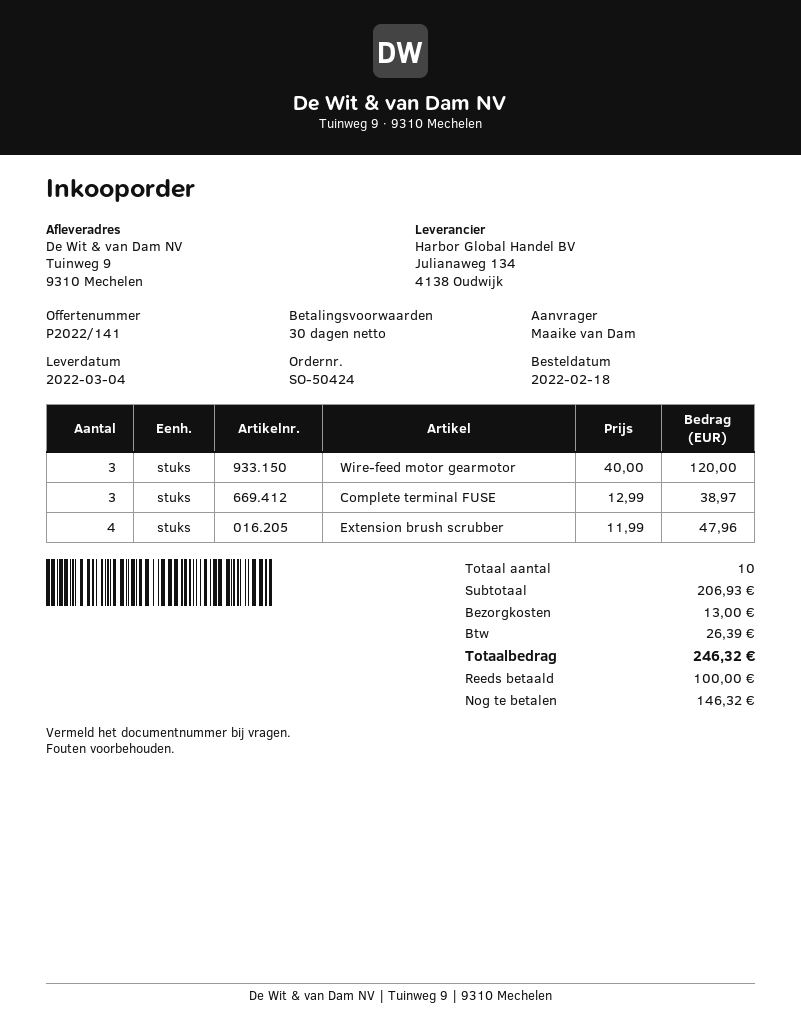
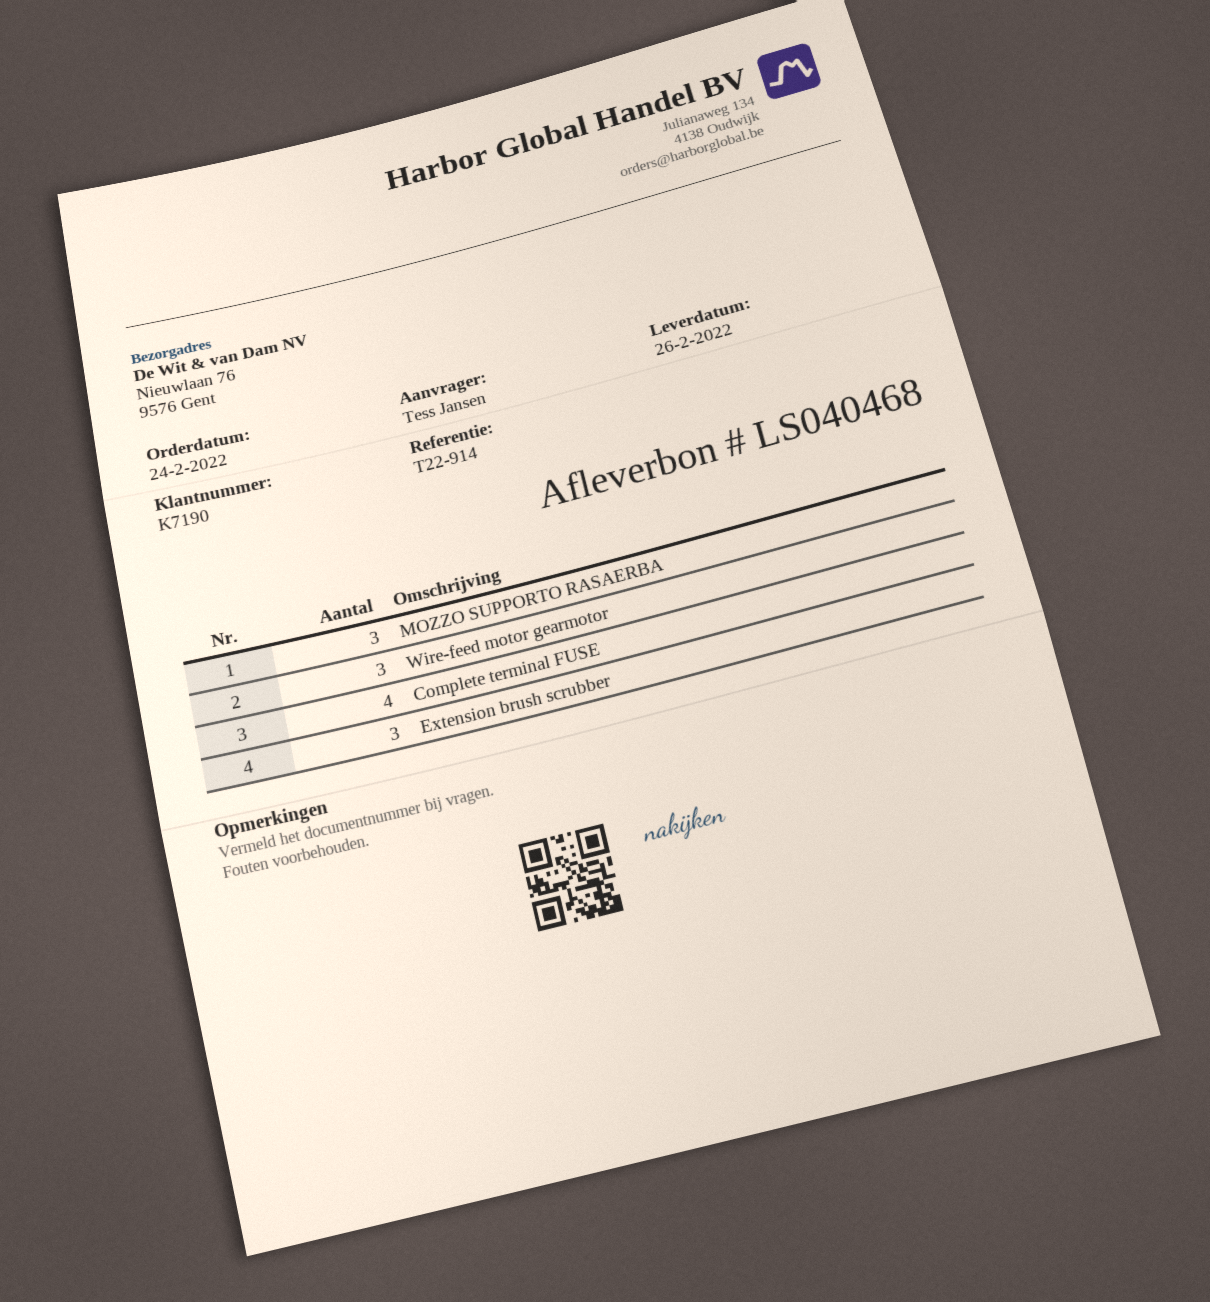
order date: 2022-02-18 -> 2022-02-24
delivery date: 2022-03-04 -> 2022-02-26
ordered by: Maaike van Dam -> Tess Jansen
ship to: Tuinweg 9, 9310 Mechelen -> Nieuwlaan 76, 9576 Gent
Complete terminal FUSE: 3 -> 4
Extension brush scrubber: 4 -> 3
MOZZO SUPPORTO RASAERBA: none -> 3

